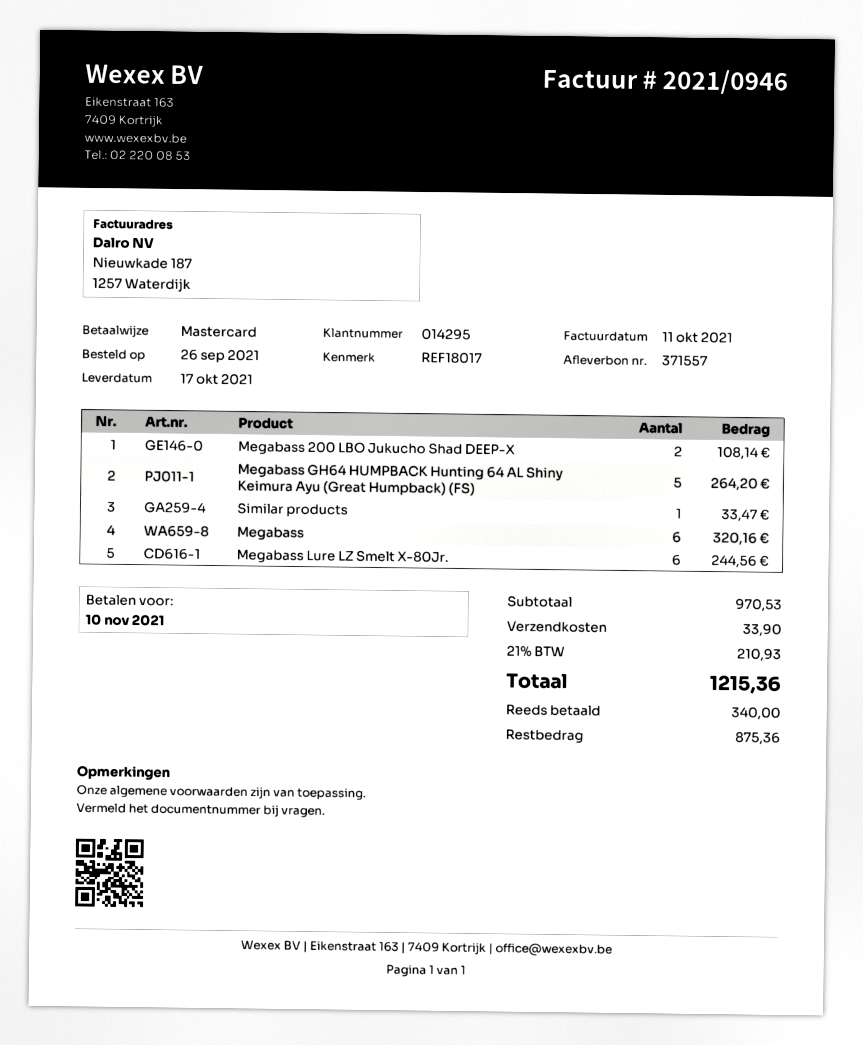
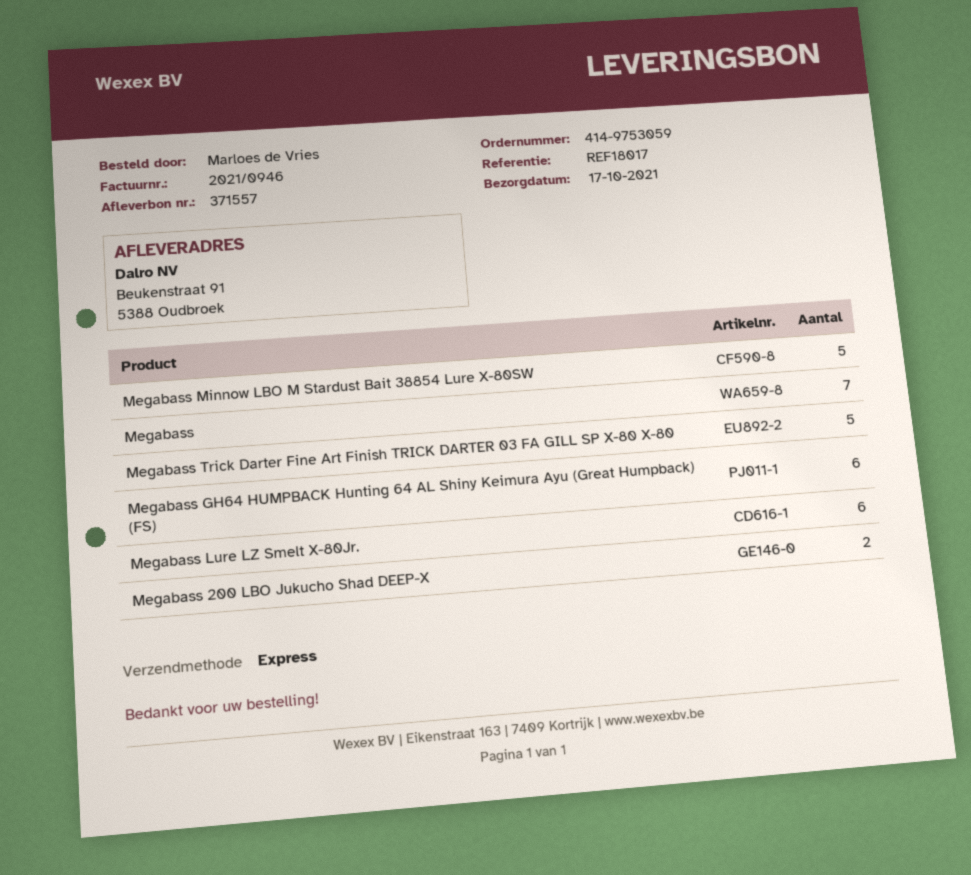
Megabass GH64 HUMPBACK Hunting 64 AL Shiny Keimura Ayu (Great Humpback) (FS): 5 -> 6
Similar products: 1 -> none
Megabass: 6 -> 7
Megabass Minnow LBO M Stardust Bait 38854 Lure X-80SW: none -> 5
Megabass Trick Darter Fine Art Finish TRICK DARTER 03 FA GILL SP X-80 X-80: none -> 5

